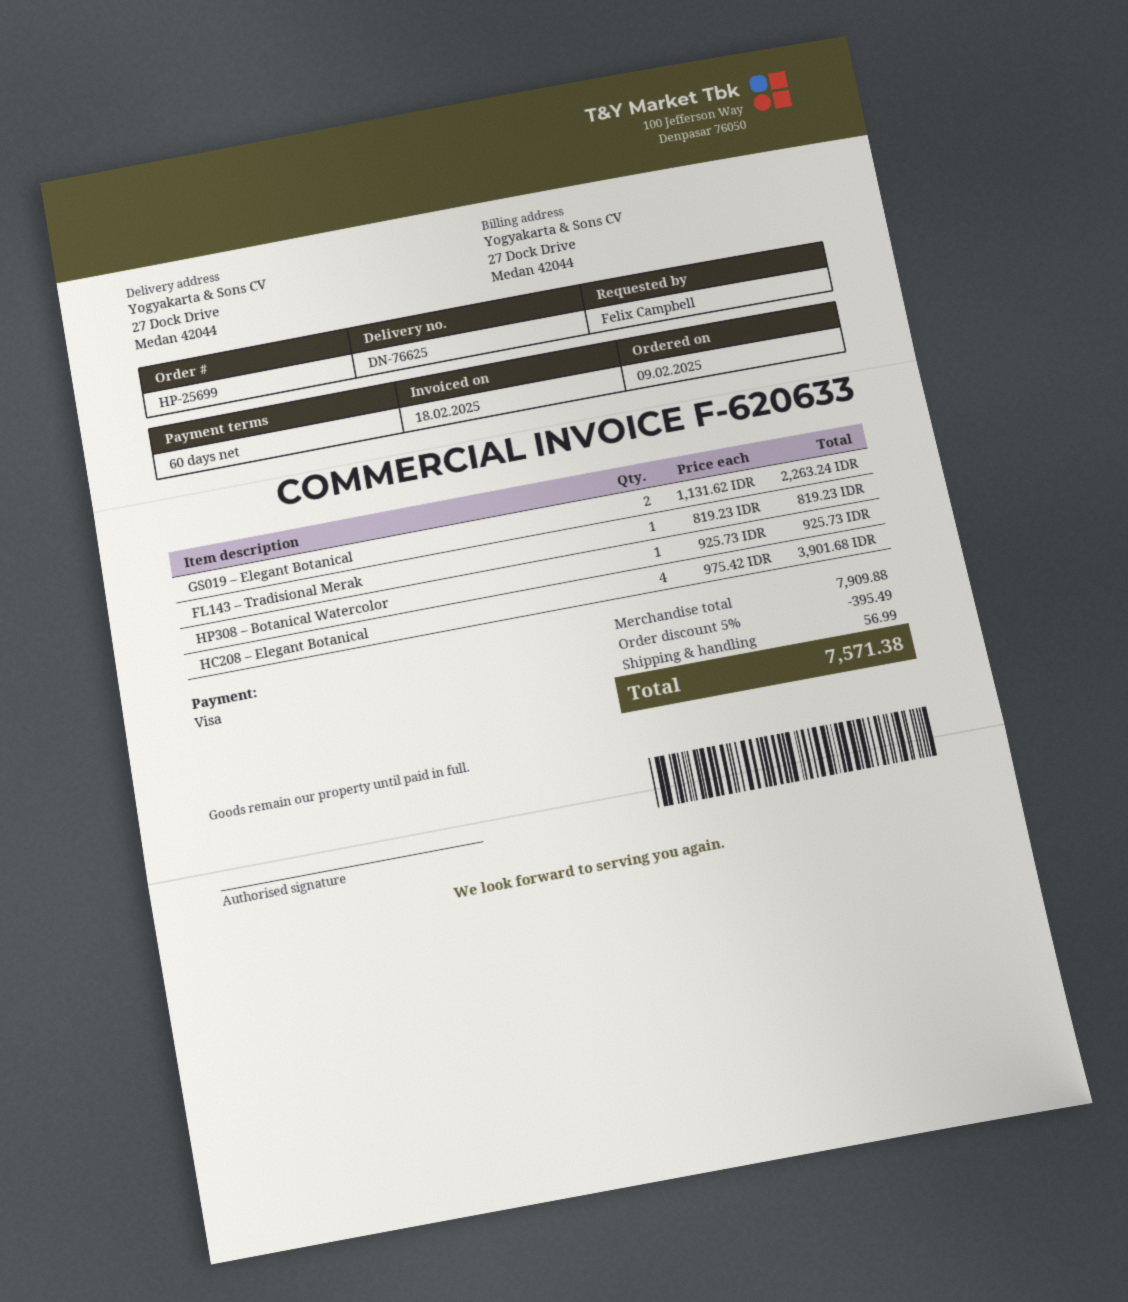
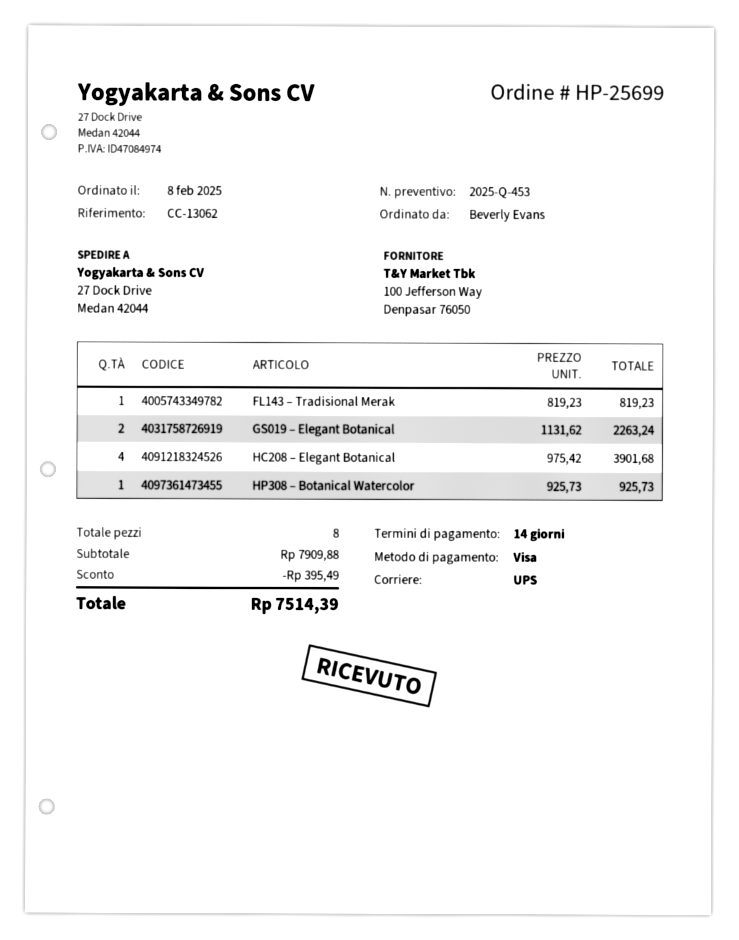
order date: 2025-02-09 -> 2025-02-08
payment terms: 60 days -> 14 days
ordered by: Felix Campbell -> Beverly Evans
shipping: 56.99 -> none
total: 7571.38 -> 7514.39

